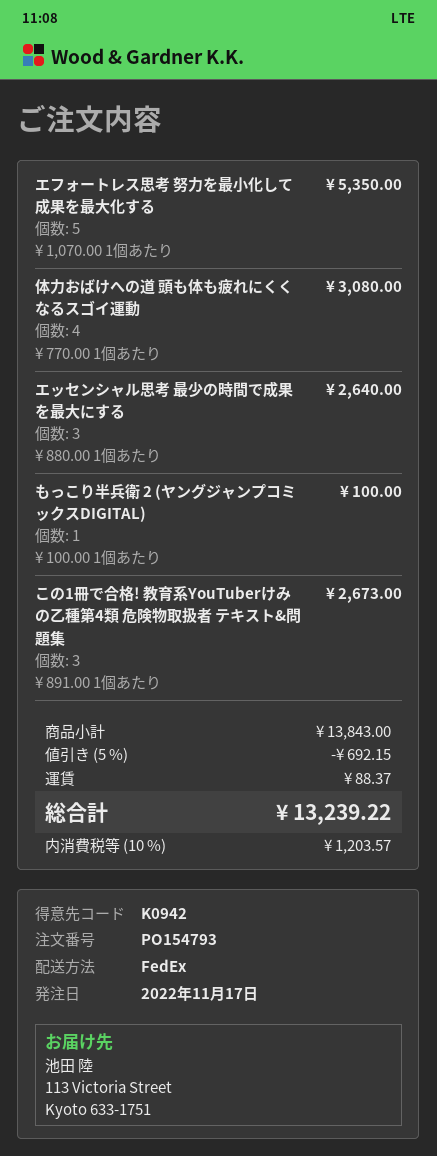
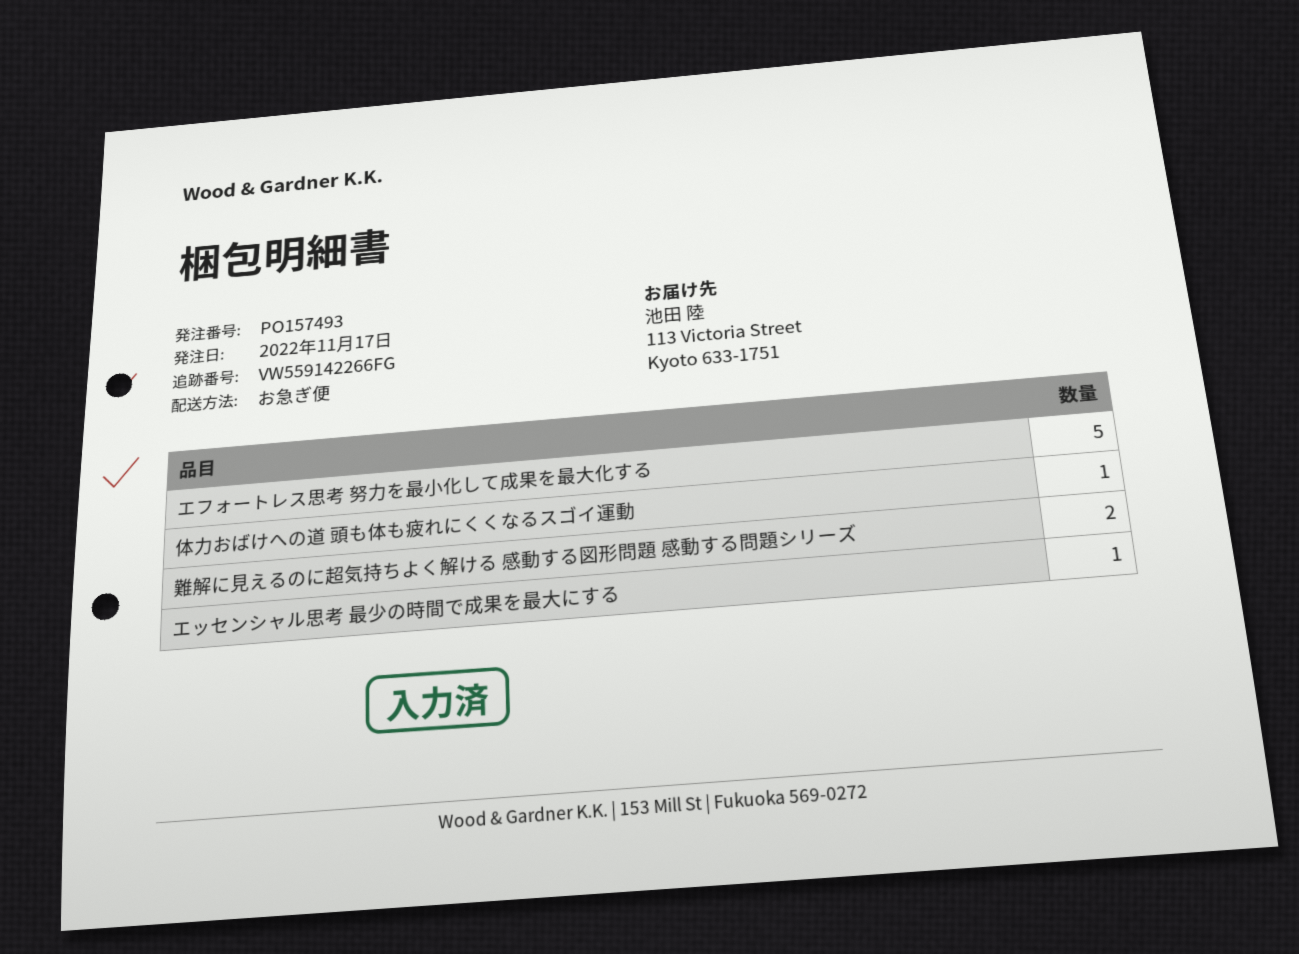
order number: PO154793 -> PO157493
shipping method: FedEx -> express
体力おばけへの道 頭も体も疲れにくくなるスゴイ運動: 4 -> 1
エッセンシャル思考 最少の時間で成果を最大にする: 3 -> 1
もっこり半兵衛 2 (ヤングジャンプコミックスDIGITAL): 1 -> none
この1冊で合格! 教育系YouTuberけみの乙種第4類 危険物取扱者 テキスト&問題集: 3 -> none
難解に見えるのに超気持ちよく解ける 感動する図形問題 感動する問題シリーズ: none -> 2

